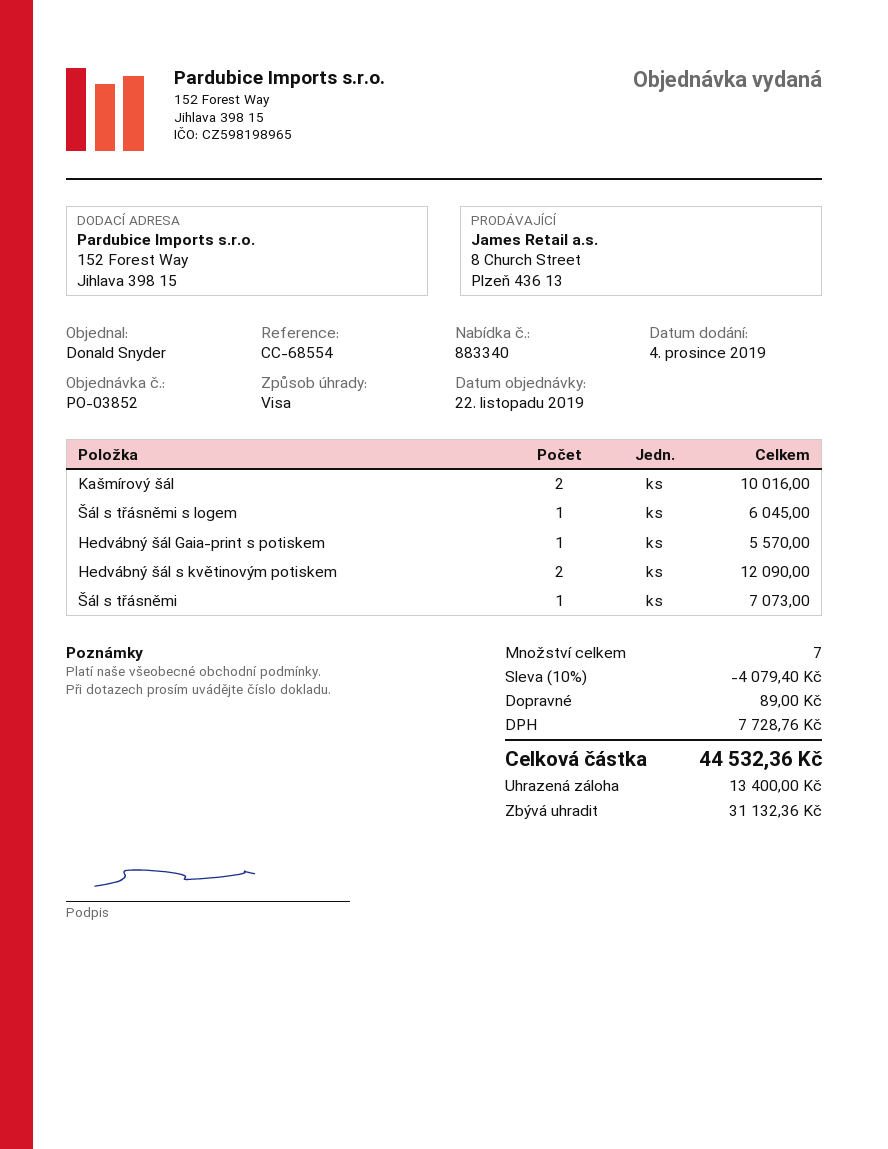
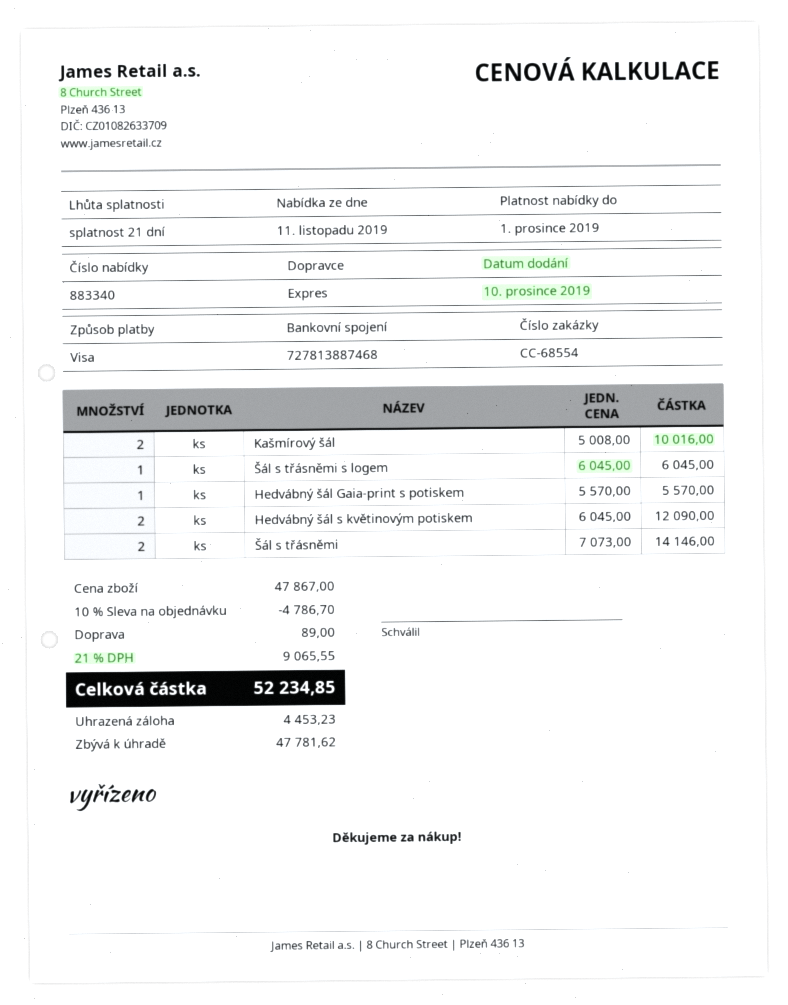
delivery date: 2019-12-04 -> 2019-12-10
Šál s třásněmi: 1 for 7073.00 -> 2 for 14146.00
discount: 10% = 4079.40 -> 10% = 4786.70
tax: 7728.76 -> 9065.55
total: 44532.36 -> 52234.85
deposit: 13400.00 -> 4453.23
balance: 31132.36 -> 47781.62

